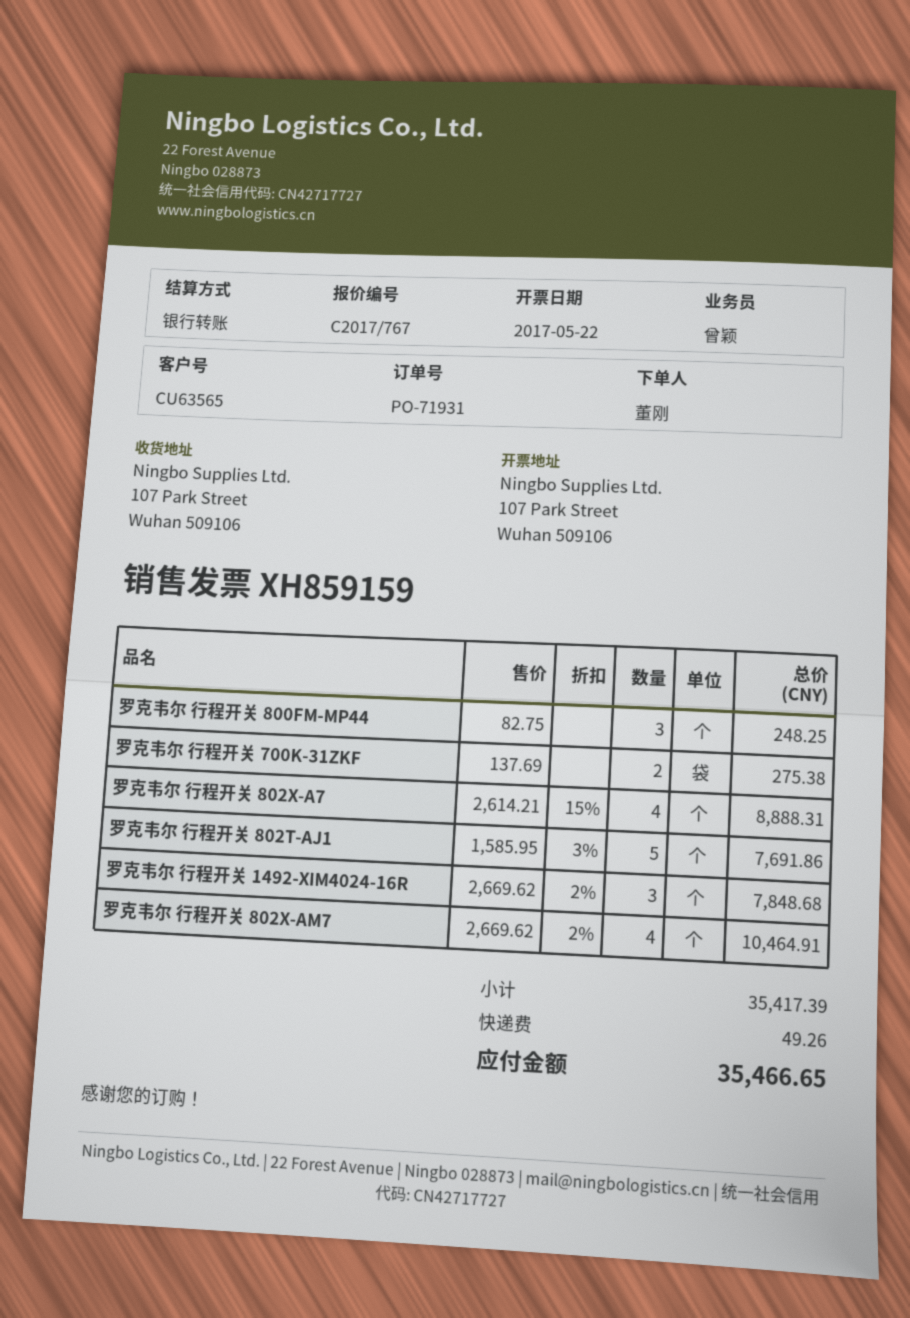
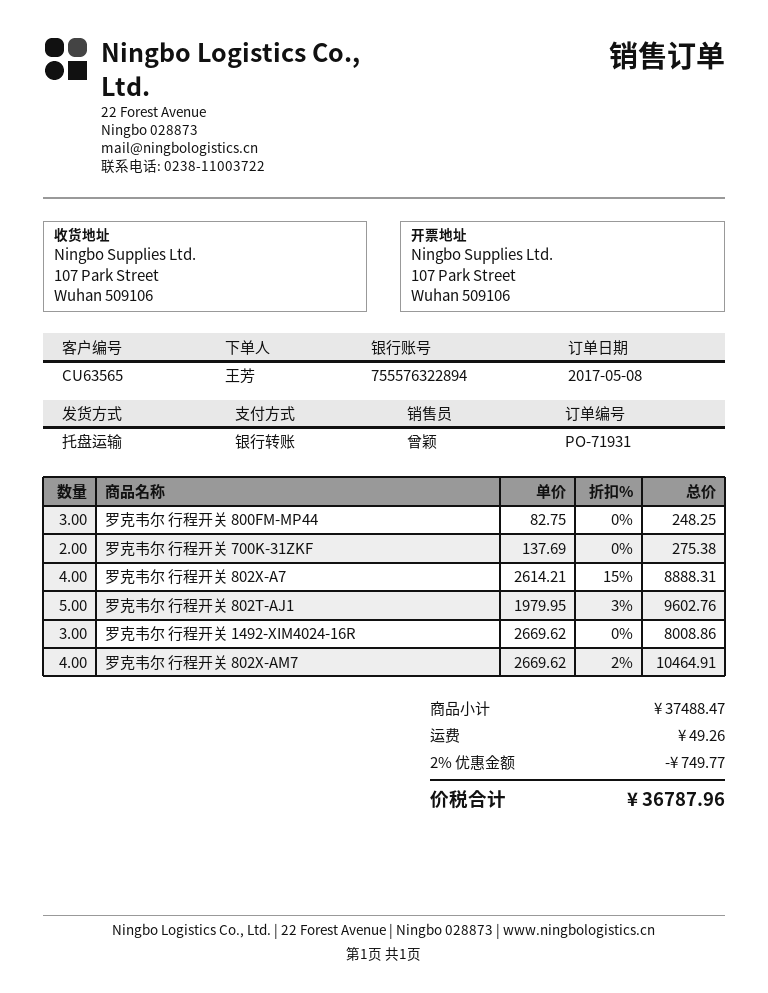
ordered by: 董刚 -> 王芳
罗克韦尔 行程开关 802T-AJ1: 5 x 1585.95 - 3% = 7691.86 -> 5 x 1979.95 - 3% = 9602.76
罗克韦尔 行程开关 1492-XIM4024-16R: 3 x 2669.62 - 2% = 7848.68 -> 3 x 2669.62 = 8008.86
subtotal: 35417.39 -> 37488.47
discount: none -> 2% = 749.77
total: 35466.65 -> 36787.96

